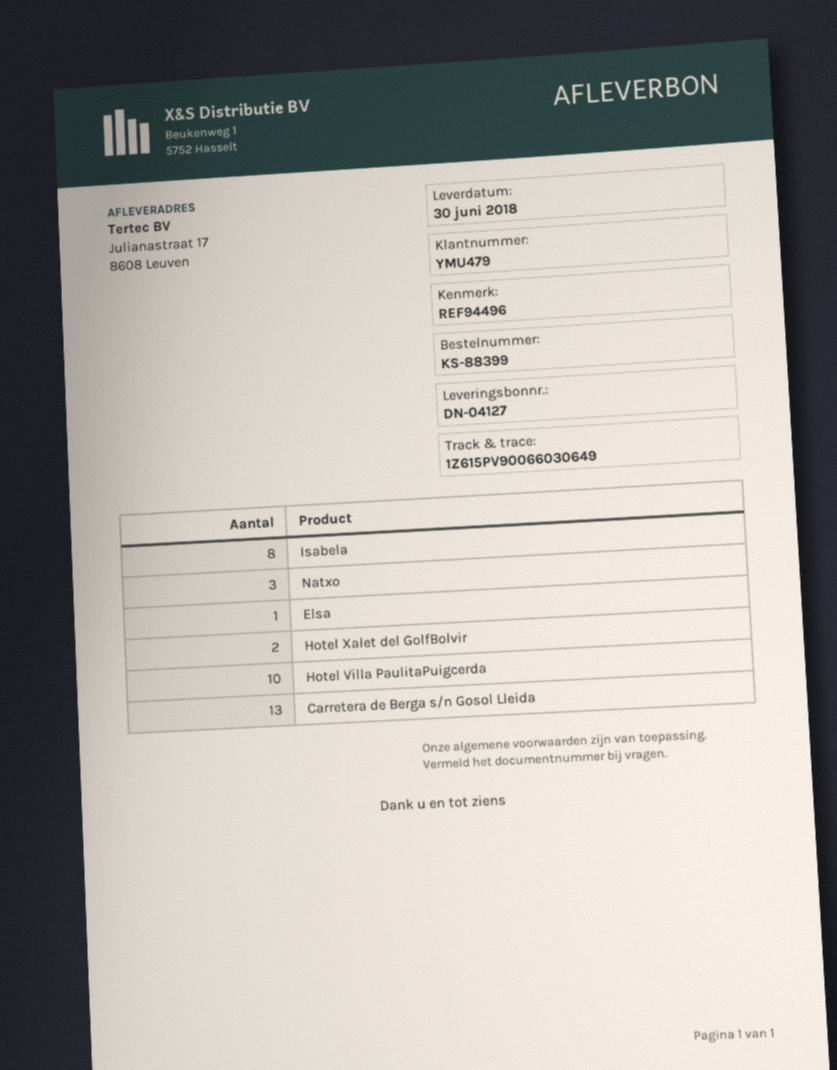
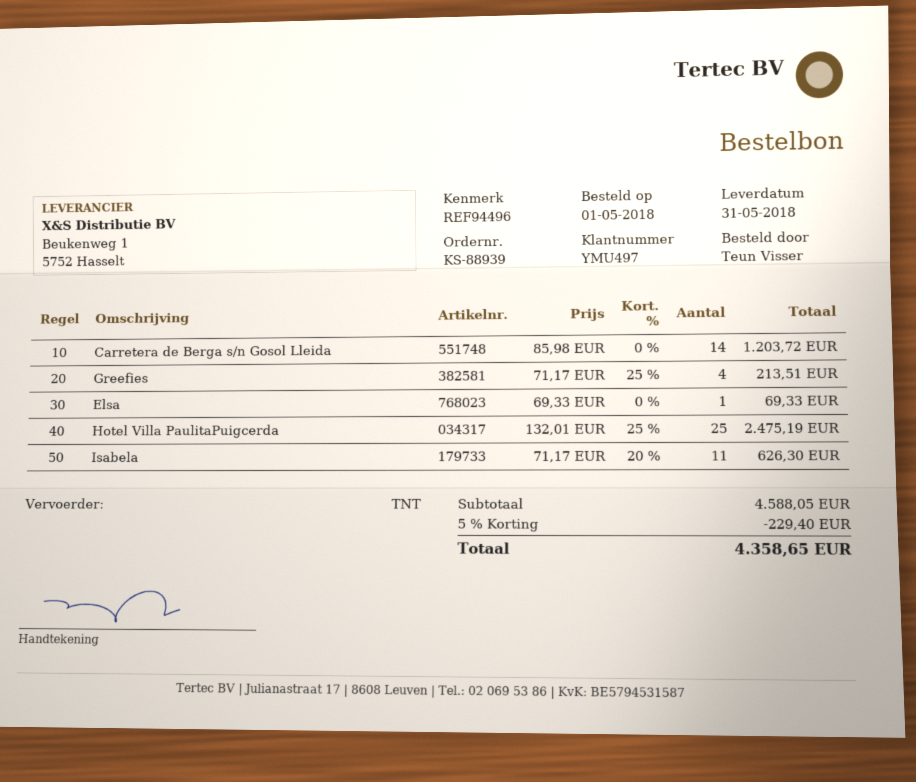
order number: KS-88399 -> KS-88939
delivery date: 2018-06-30 -> 2018-05-31
customer number: YMU479 -> YMU497
Isabela: 8 -> 11
Natxo: 3 -> none
Hotel Xalet del GolfBolvir: 2 -> none
Hotel Villa PaulitaPuigcerda: 10 -> 25
Carretera de Berga s/n Gosol Lleida: 13 -> 14
Greefies: none -> 4

